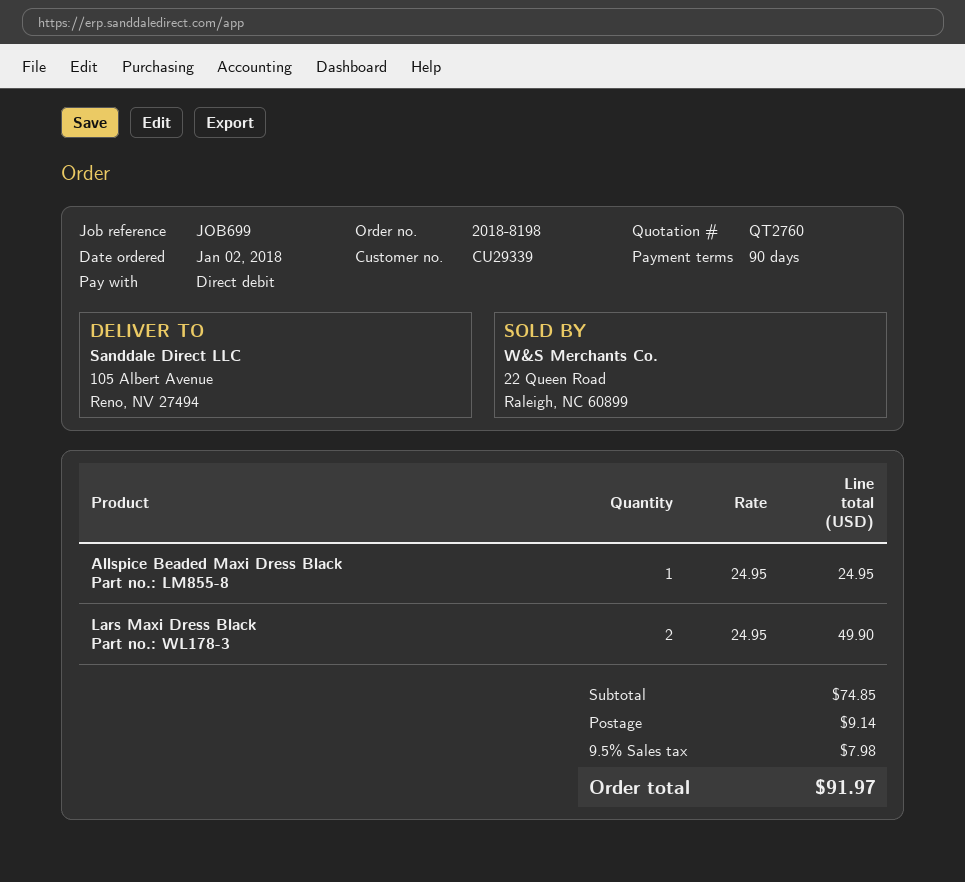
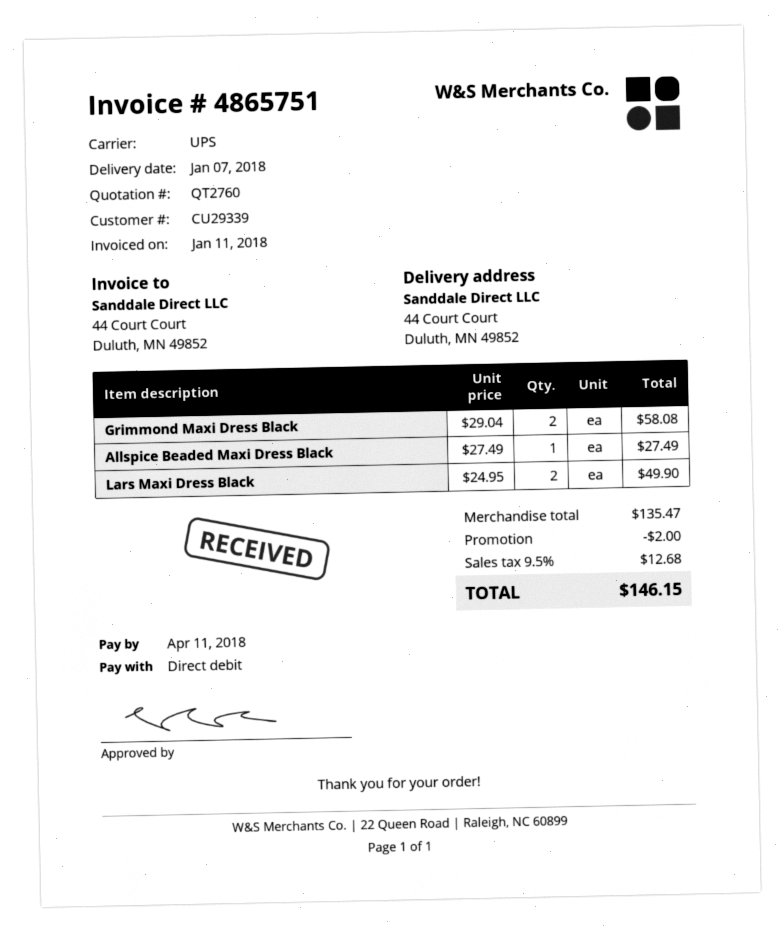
ship to: 105 Albert Avenue, Reno, NV 27494 -> 44 Court Court, Duluth, MN 49852
Allspice Beaded Maxi Dress Black: 1 x 24.95 = 24.95 -> 1 x 27.49 = 27.49
Grimmond Maxi Dress Black: none -> 2 x 29.04 = 58.08
subtotal: 74.85 -> 135.47
discount: none -> 2.00
shipping: 9.14 -> none
tax: 9.5% = 7.98 -> 9.5% = 12.68
total: 91.97 -> 146.15

